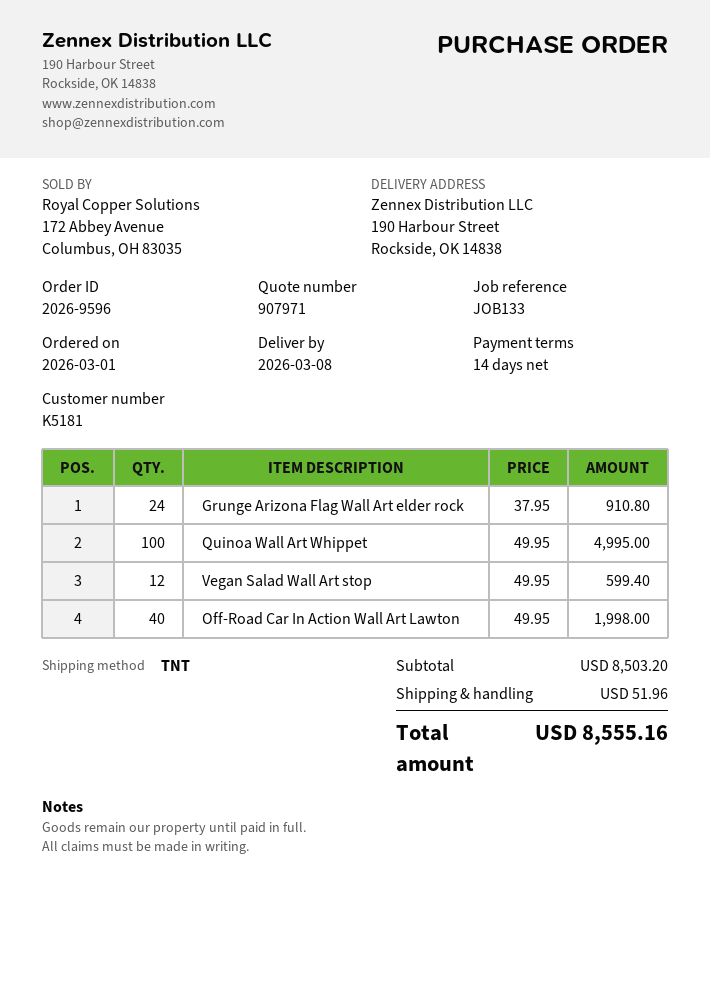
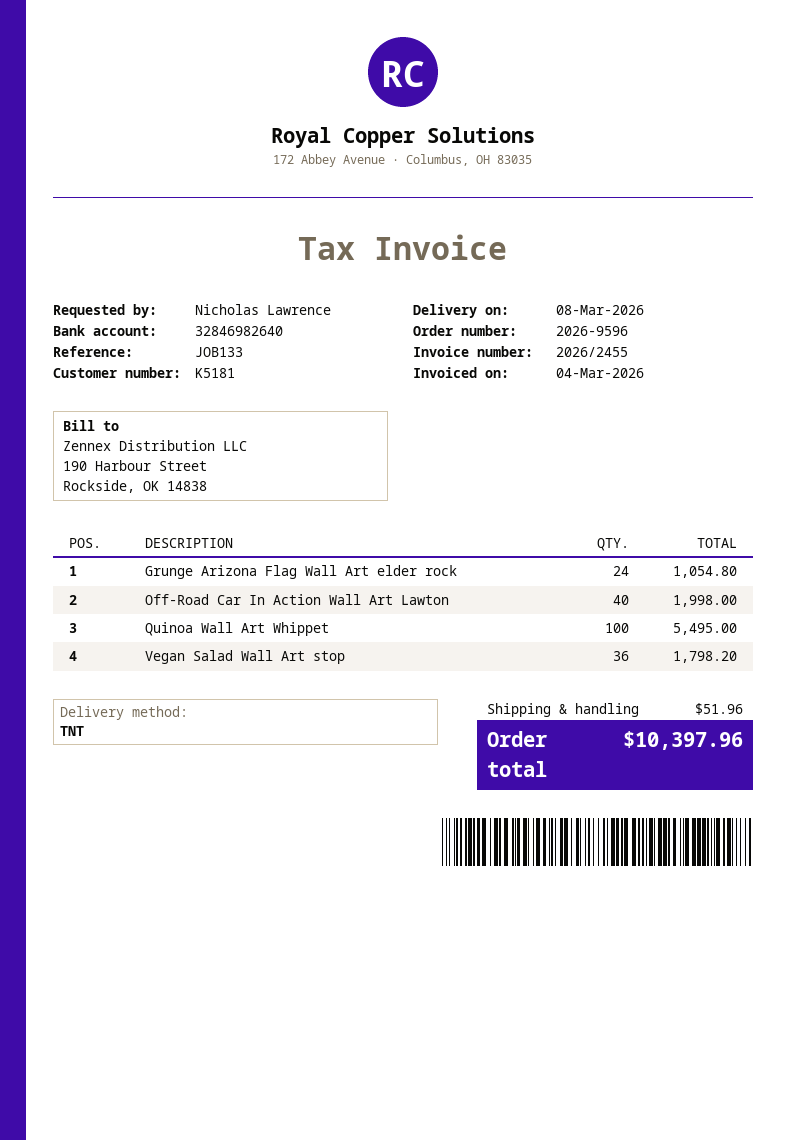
Grunge Arizona Flag Wall Art elder rock: 24 for 910.80 -> 24 for 1054.80
Quinoa Wall Art Whippet: 100 for 4995.00 -> 100 for 5495.00
Vegan Salad Wall Art stop: 12 for 599.40 -> 36 for 1798.20
total: 8555.16 -> 10397.96

